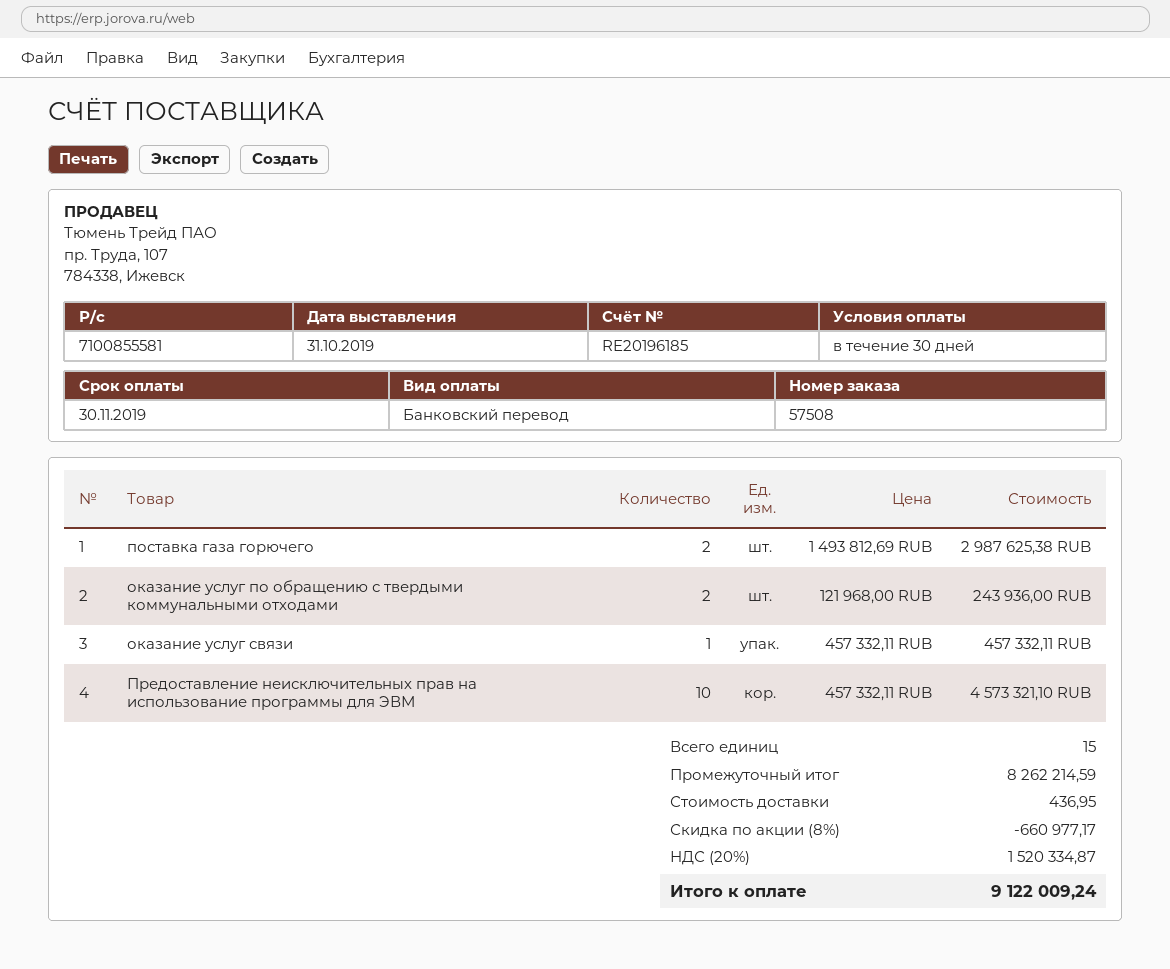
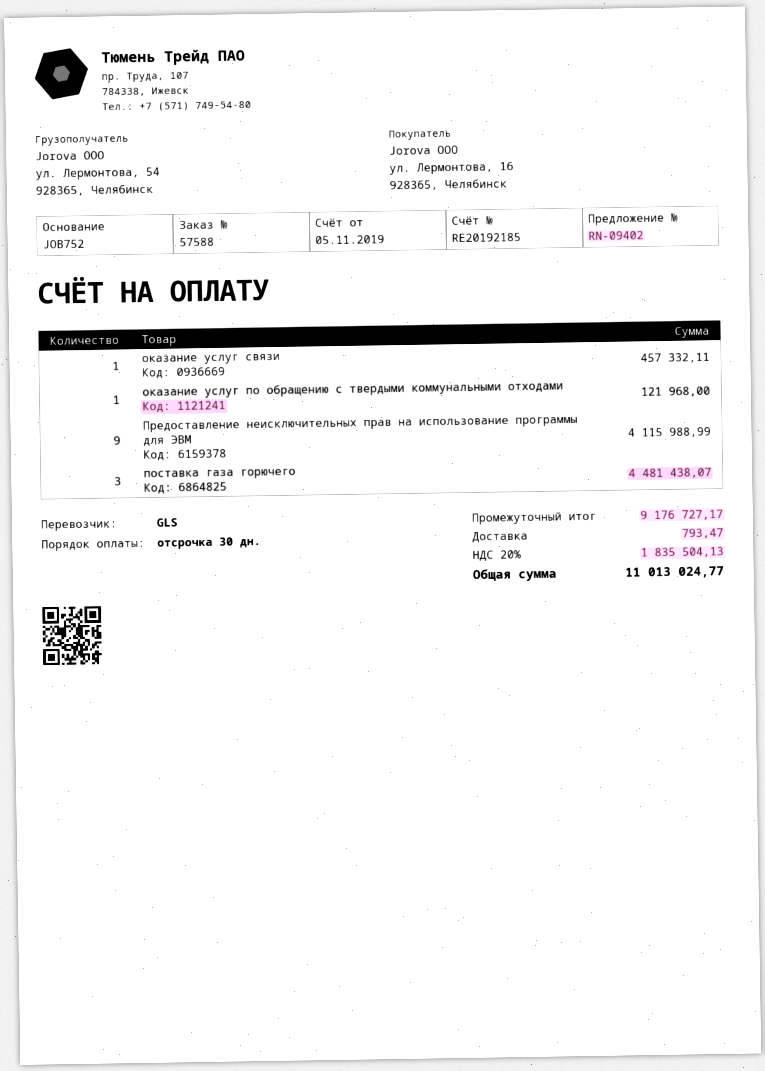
order number: 57508 -> 57588
invoice number: RE20196185 -> RE20192185
invoice date: 2019-10-31 -> 2019-11-05
поставка газа горючего: 2 for 2987625.38 -> 3 for 4481438.07
оказание услуг по обращению с твердыми коммунальными отходами: 2 for 243936.00 -> 1 for 121968.00
Предоставление неисключительных прав на использование программы для ЭВМ: 10 for 4573321.10 -> 9 for 4115988.99
subtotal: 8262214.59 -> 9176727.17
discount: 8% = 660977.17 -> none
shipping: 436.95 -> 793.47
tax: 20% = 1520334.87 -> 20% = 1835504.13
total: 9122009.24 -> 11013024.77

